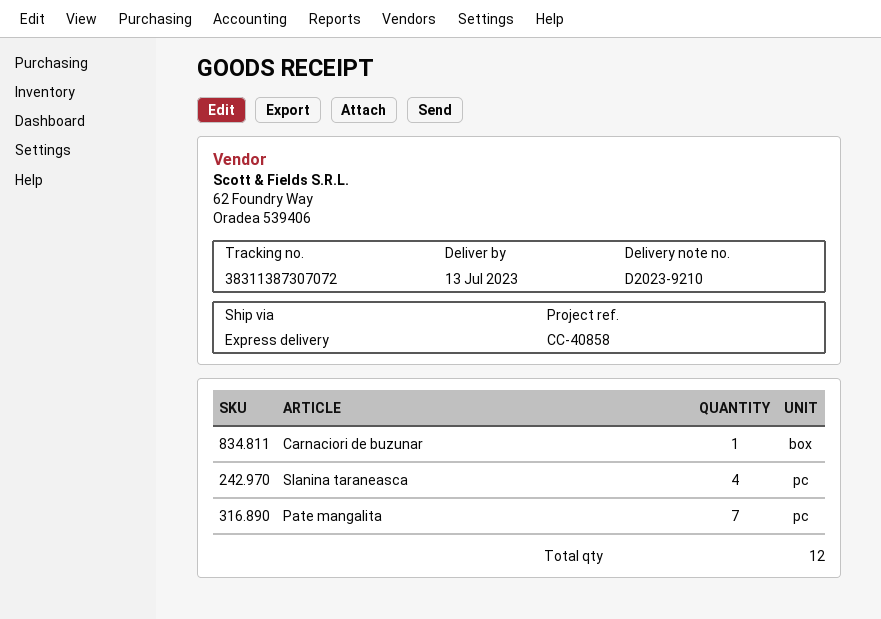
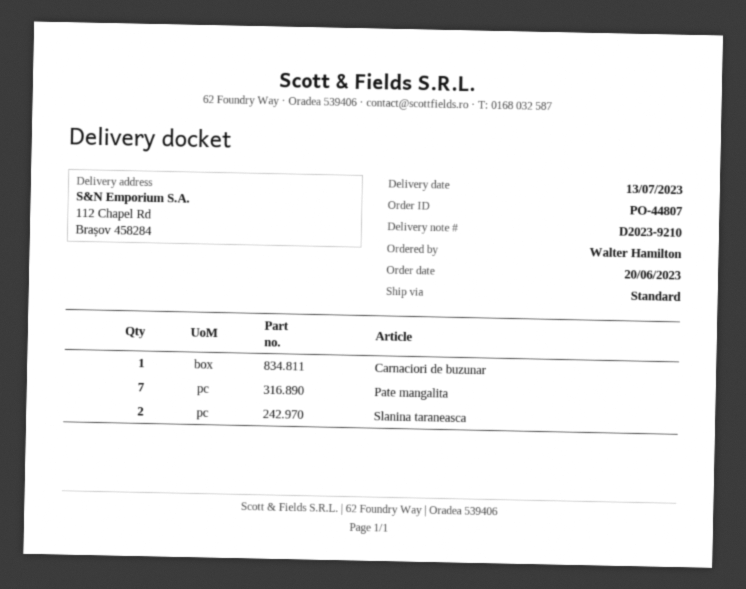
shipping method: express -> standard
Slanina taraneasca: 4 -> 2

